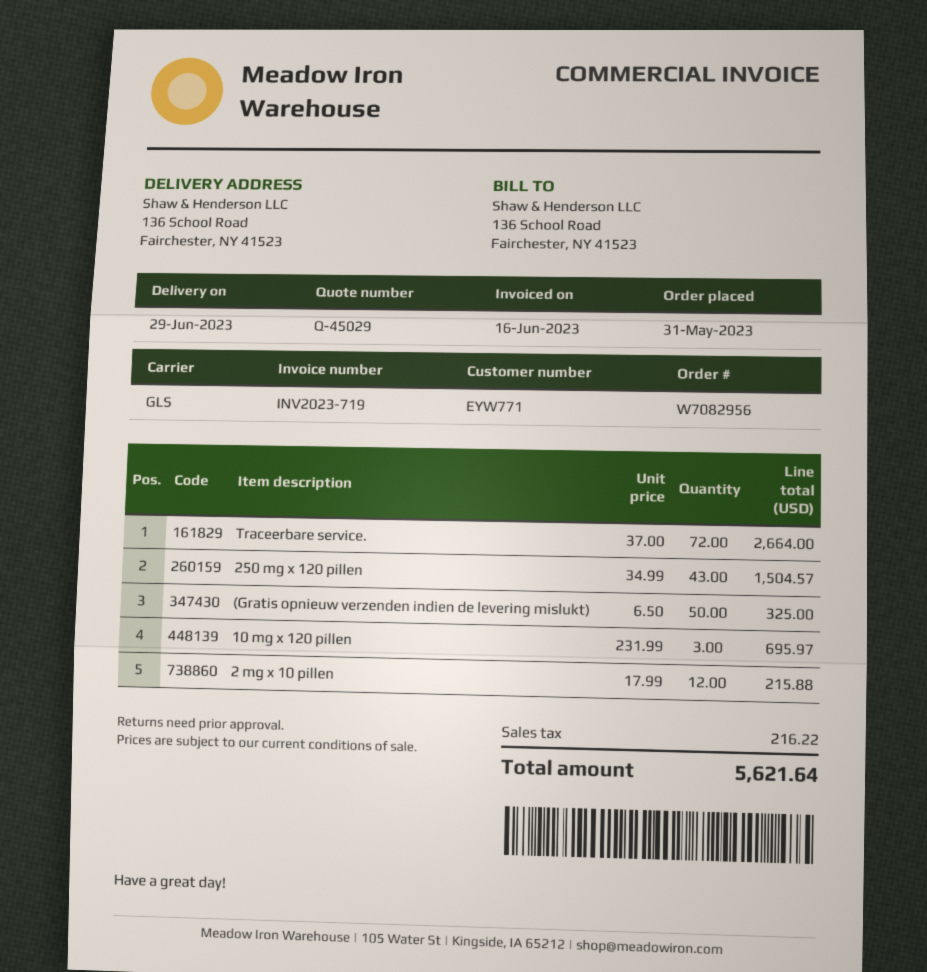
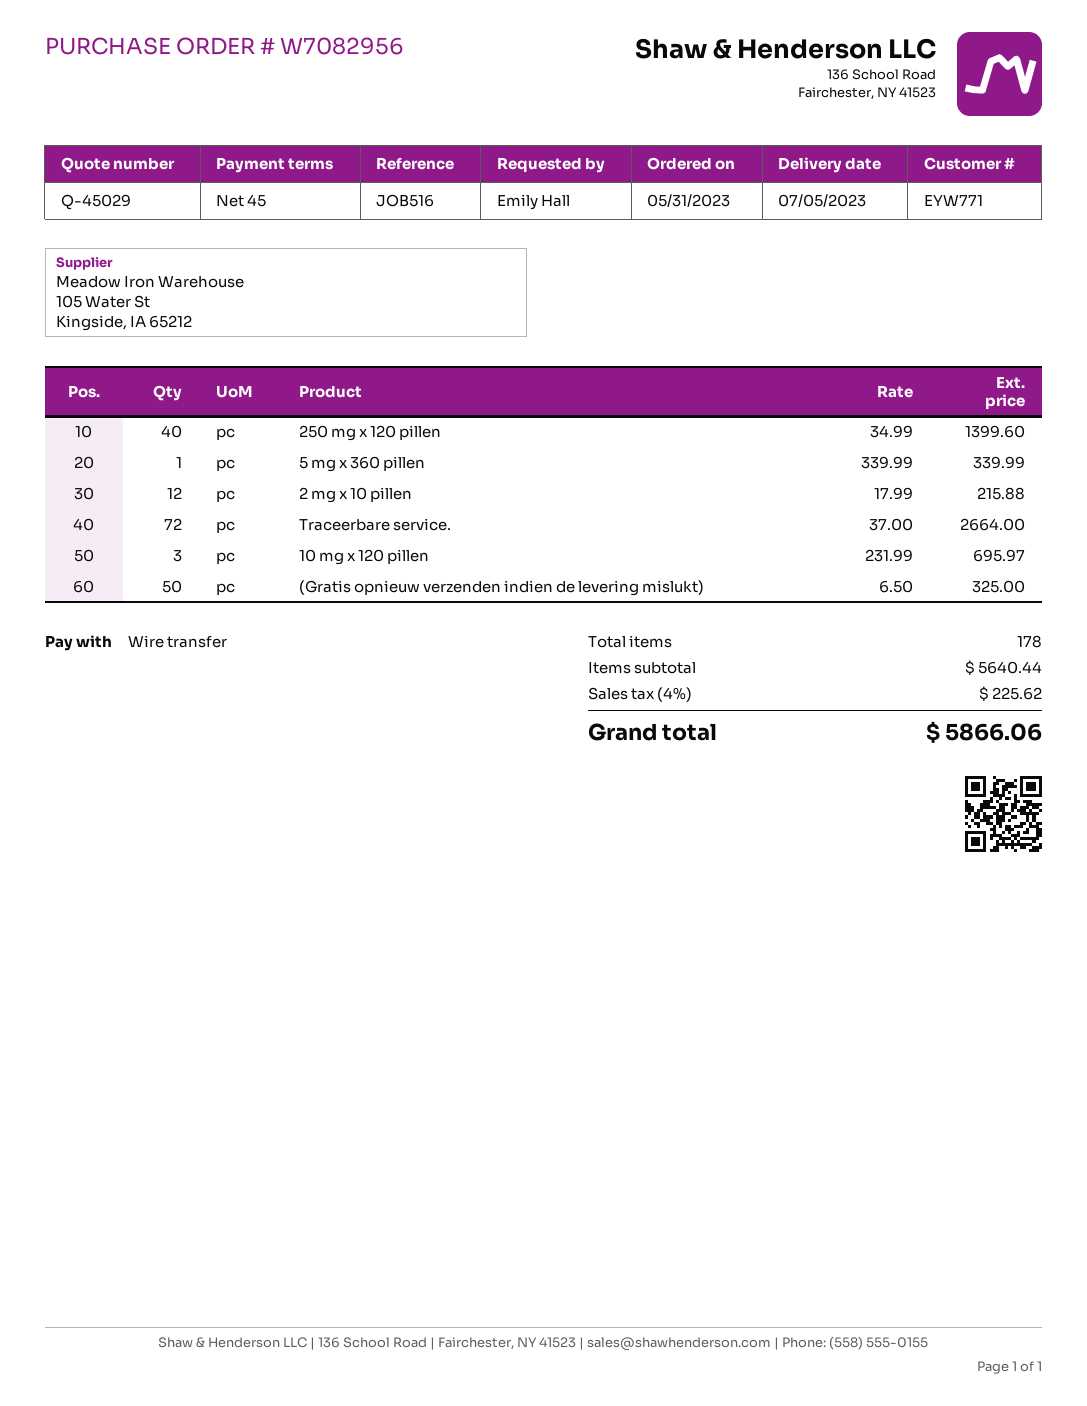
delivery date: 2023-06-29 -> 2023-07-05
250 mg x 120 pillen: 43 x 34.99 = 1504.57 -> 40 x 34.99 = 1399.60
5 mg x 360 pillen: none -> 1 x 339.99 = 339.99
tax: 216.22 -> 225.62
total: 5621.64 -> 5866.06

